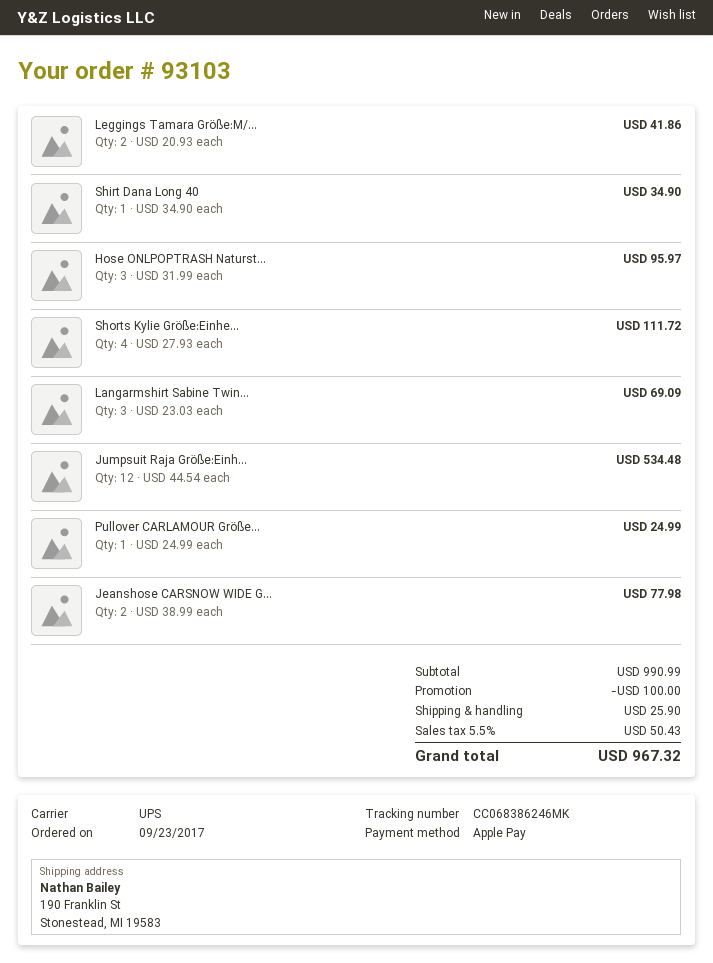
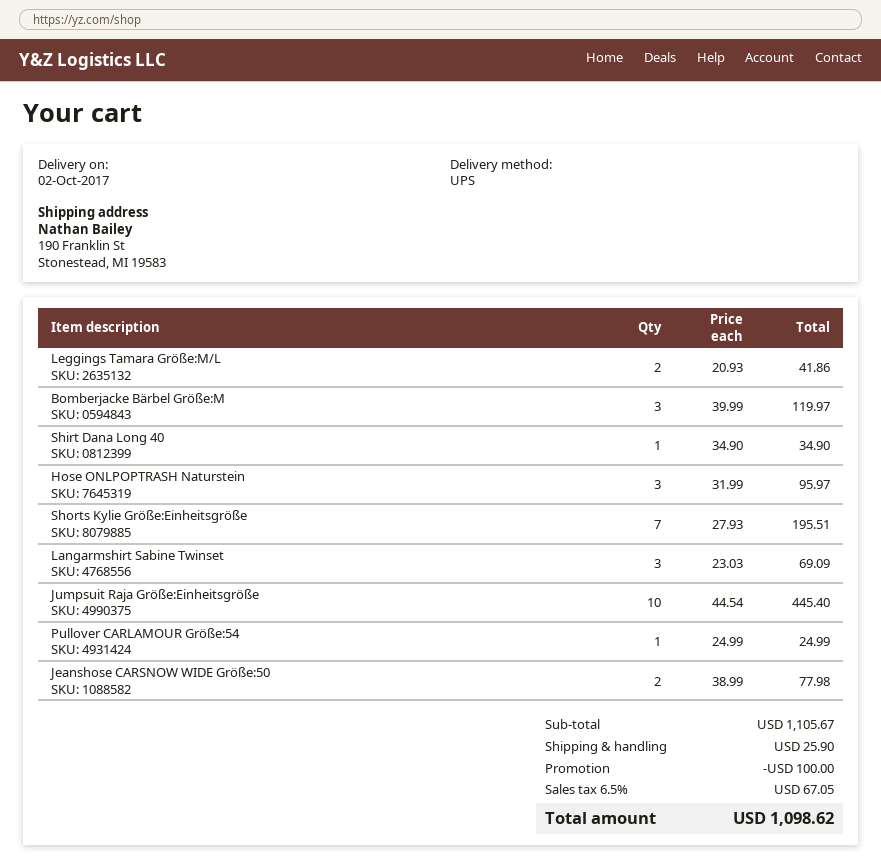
Shorts Kylie Größe:Einhe...: 4 x 27.93 = 111.72 -> 7 x 27.93 = 195.51
Jumpsuit Raja Größe:Einh...: 12 x 44.54 = 534.48 -> 10 x 44.54 = 445.40
Bomberjacke Bärbel Größe:M: none -> 3 x 39.99 = 119.97
subtotal: 990.99 -> 1105.67
tax: 5.5% = 50.43 -> 6.5% = 67.05
total: 967.32 -> 1098.62

